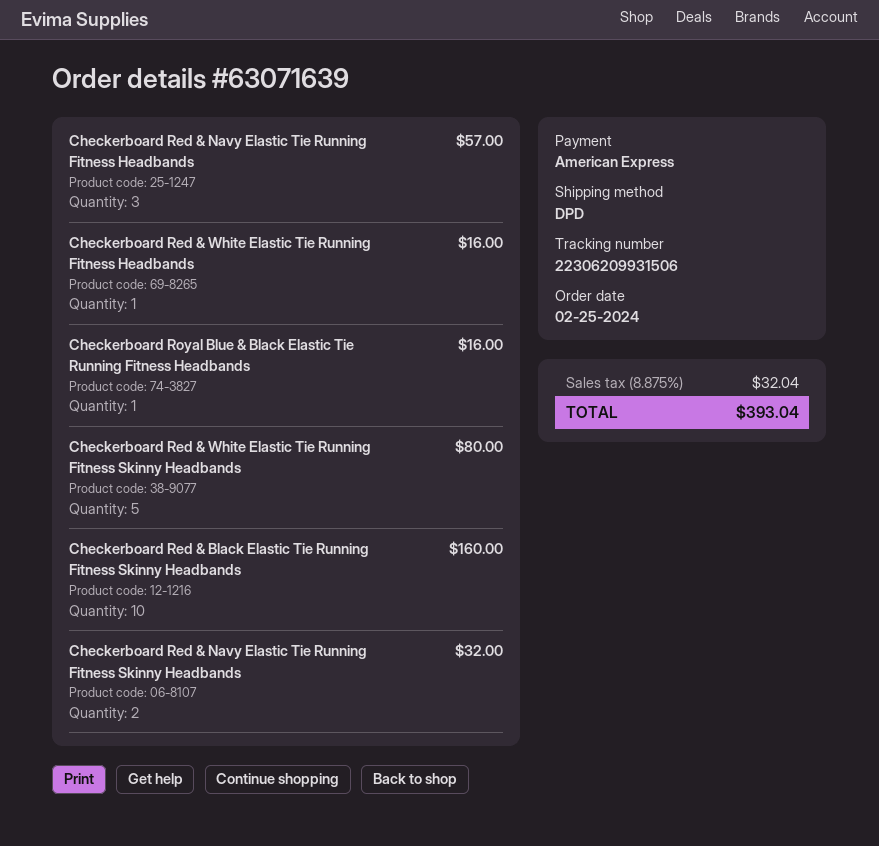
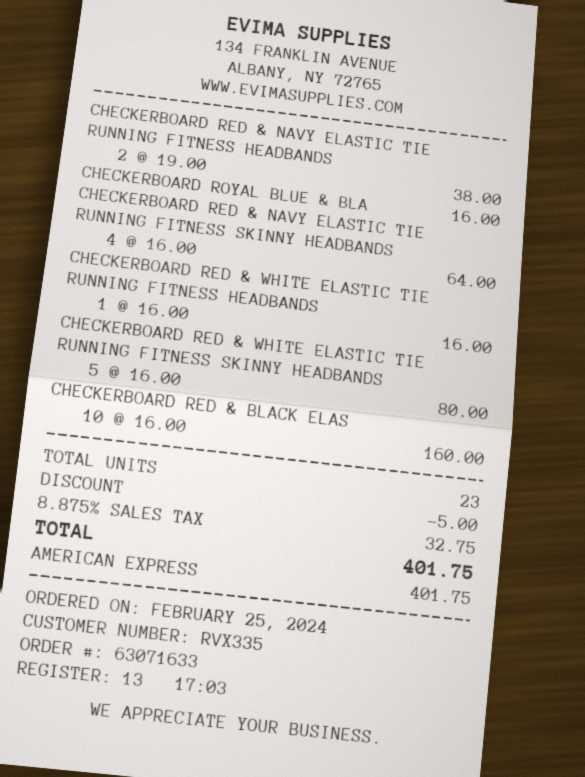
order number: 63071639 -> 63071633
Checkerboard Red & Navy Elastic Tie Running Fitness Headbands: 3 for 57.00 -> 2 for 38.00
Checkerboard Red & Navy Elastic Tie Running Fitness Skinny Headbands: 2 for 32.00 -> 4 for 64.00
discount: none -> 5.00
tax: 8.875% = 32.04 -> 8.875% = 32.75
total: 393.04 -> 401.75

